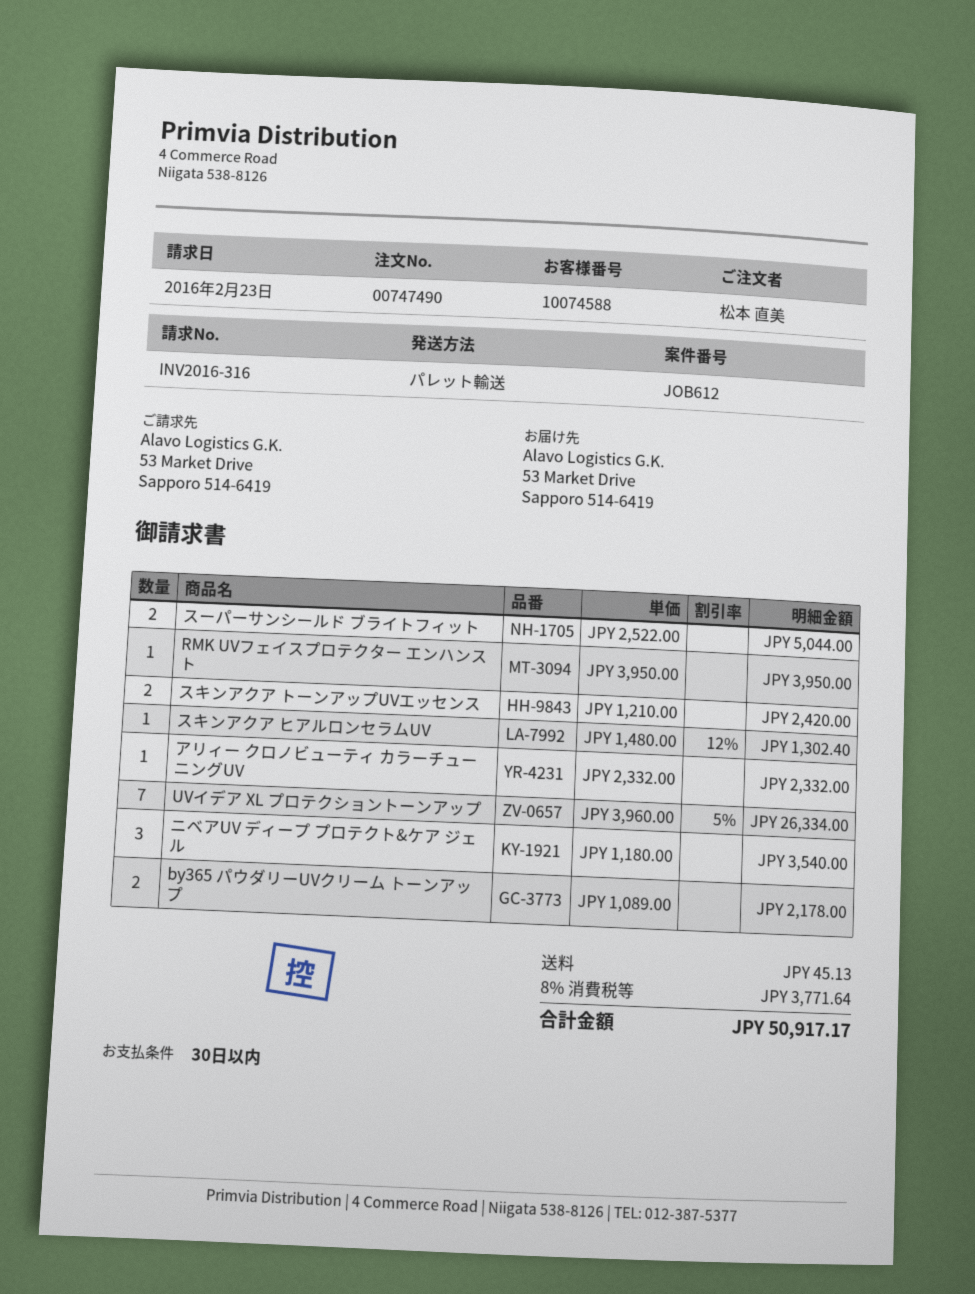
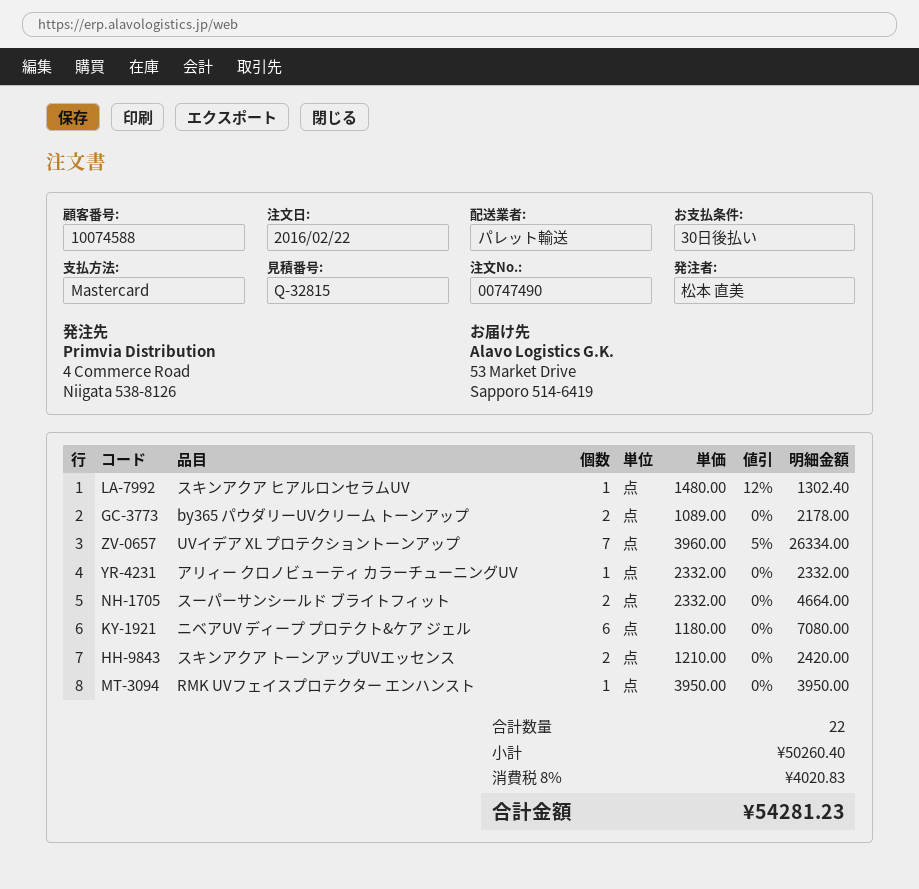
スーパーサンシールド ブライトフィット: 2 x 2522.00 = 5044.00 -> 2 x 2332.00 = 4664.00
ニベアUV ディープ プロテクト&ケア ジェル: 3 x 1180.00 = 3540.00 -> 6 x 1180.00 = 7080.00
shipping: 45.13 -> none
tax: 8% = 3771.64 -> 8% = 4020.83
total: 50917.17 -> 54281.23

